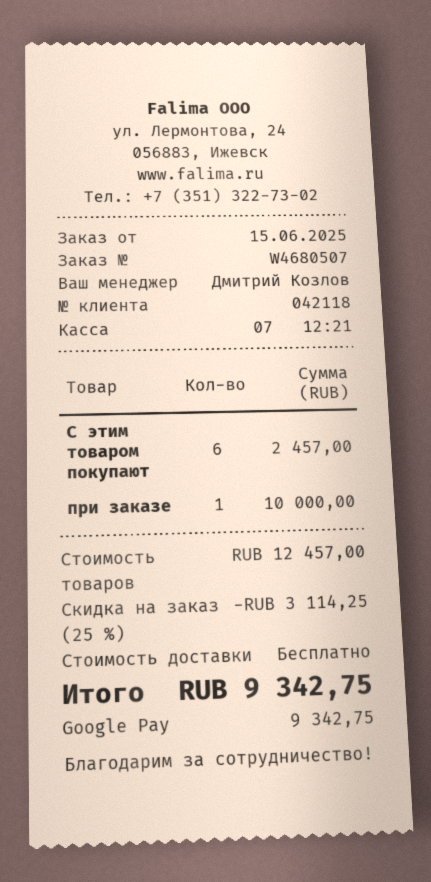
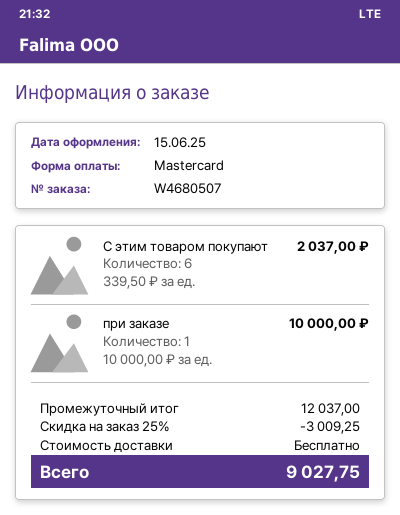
payment method: Google Pay -> Mastercard
С этим товаром покупают: 6 for 2457.00 -> 6 for 2037.00
subtotal: 12457.00 -> 12037.00
discount: 25% = 3114.25 -> 25% = 3009.25
total: 9342.75 -> 9027.75

